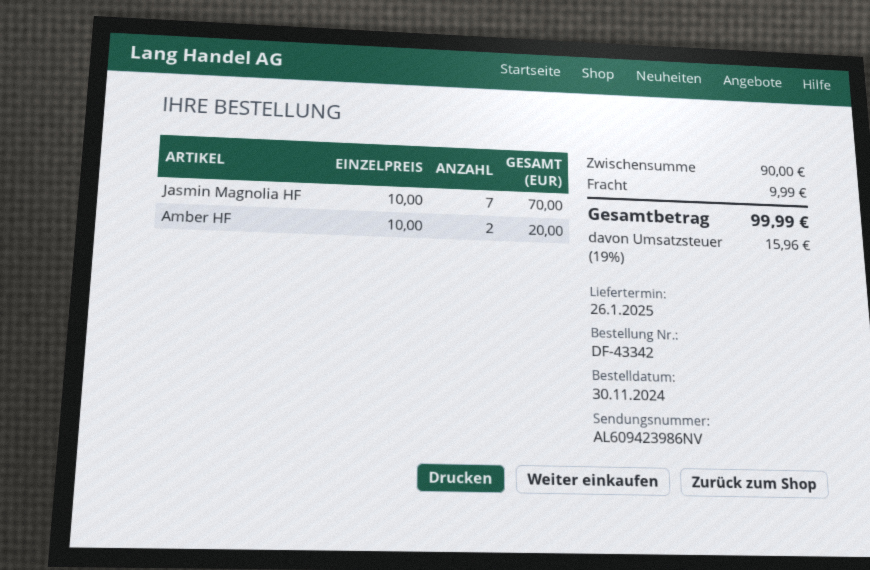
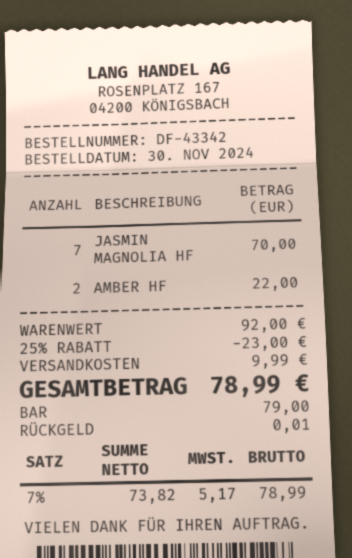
Amber HF: 2 for 20.00 -> 2 for 22.00
subtotal: 90.00 -> 92.00
discount: none -> 25% = 23.00
tax: 19% = 15.96 -> 7% = 5.17
total: 99.99 -> 78.99

